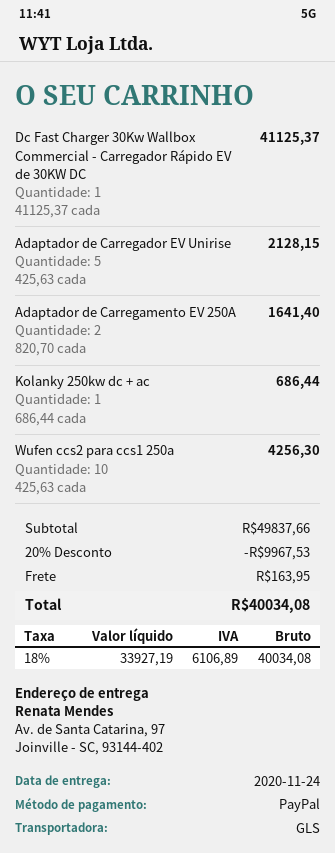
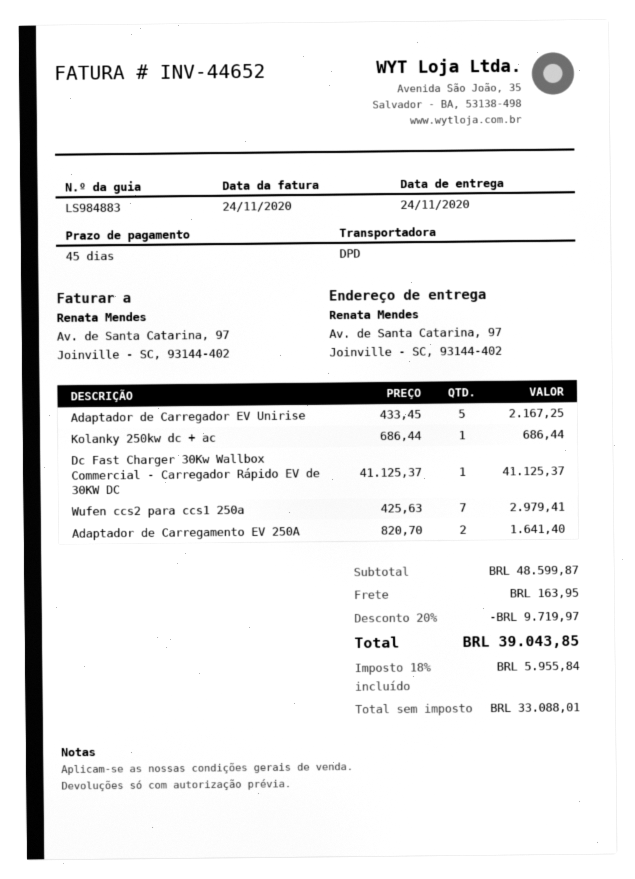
shipping method: GLS -> DPD
Adaptador de Carregador EV Unirise: 5 x 425.63 = 2128.15 -> 5 x 433.45 = 2167.25
Wufen ccs2 para ccs1 250a: 10 x 425.63 = 4256.30 -> 7 x 425.63 = 2979.41
subtotal: 49837.66 -> 48599.87
discount: 20% = 9967.53 -> 20% = 9719.97
net: 33927.19 -> 33088.01
tax: 18% = 6106.89 -> 18% = 5955.84
total: 40034.08 -> 39043.85

